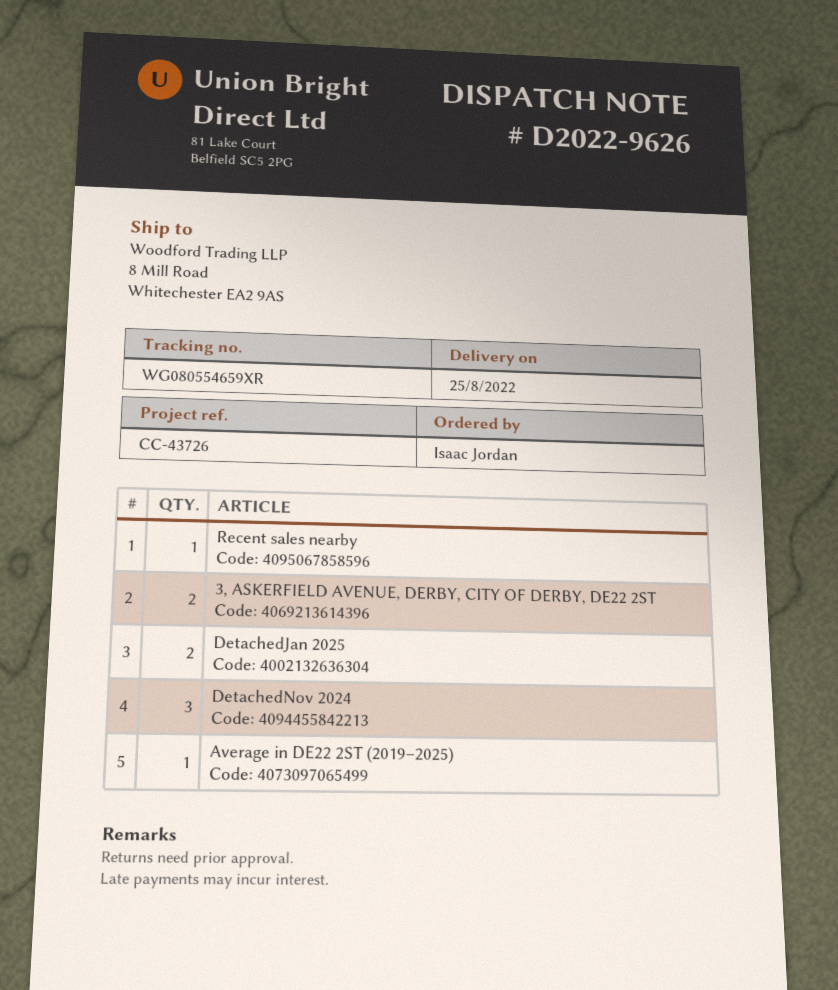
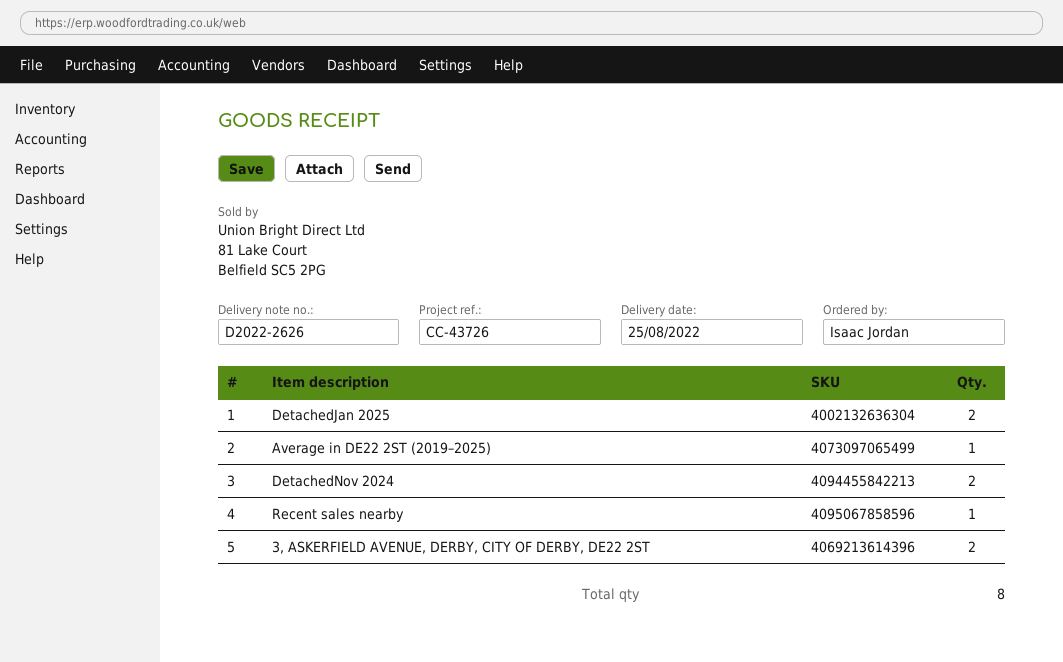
delivery note number: D2022-9626 -> D2022-2626
DetachedNov 2024: 3 -> 2

